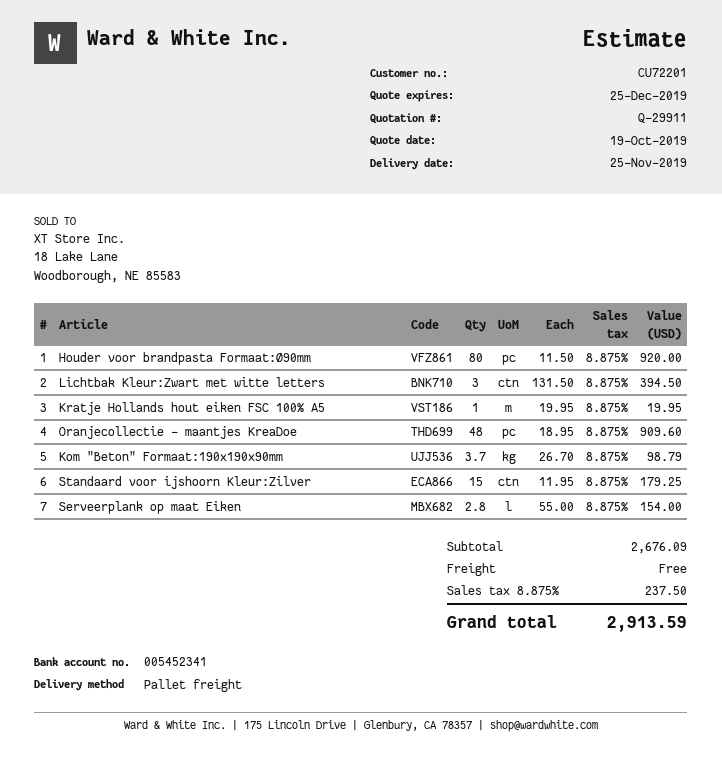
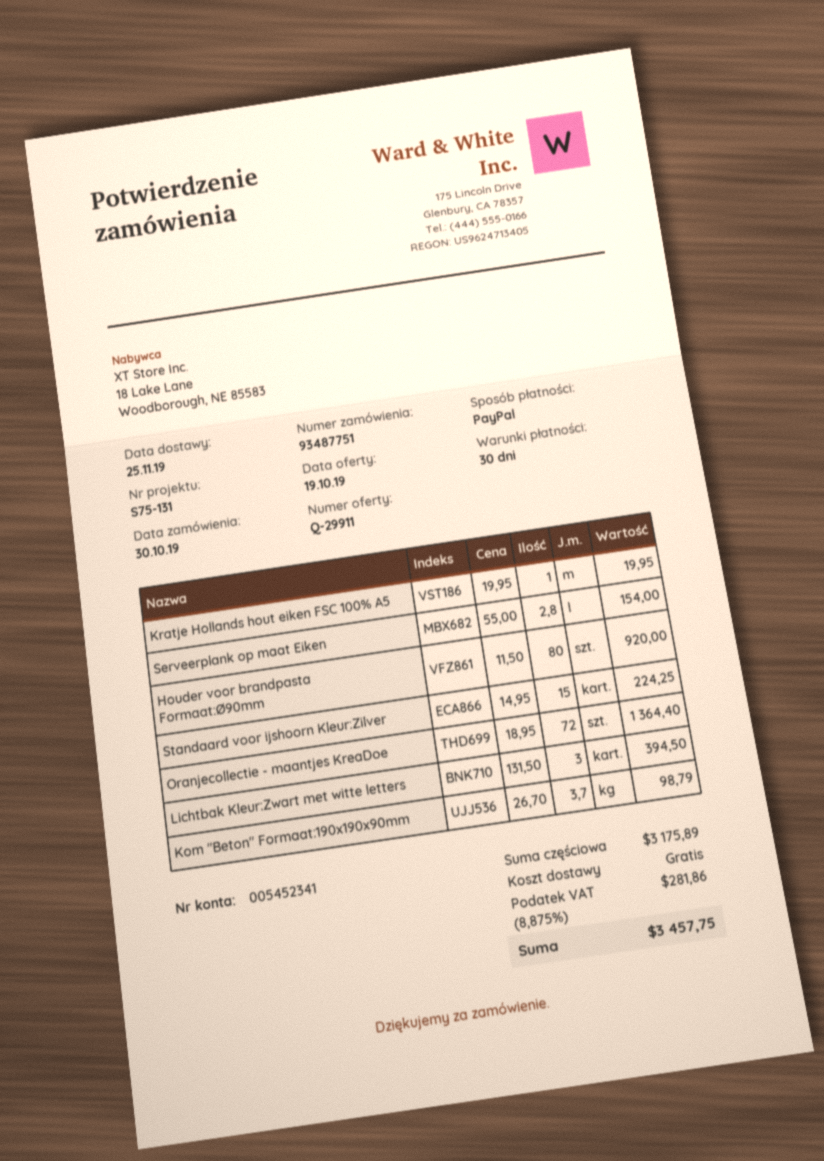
Oranjecollectie - maantjes KreaDoe: 48 x 18.95 = 909.60 -> 72 x 18.95 = 1364.40
Standaard voor ijshoorn Kleur:Zilver: 15 x 11.95 = 179.25 -> 15 x 14.95 = 224.25
subtotal: 2676.09 -> 3175.89
tax: 8.875% = 237.50 -> 8.875% = 281.86
total: 2913.59 -> 3457.75

